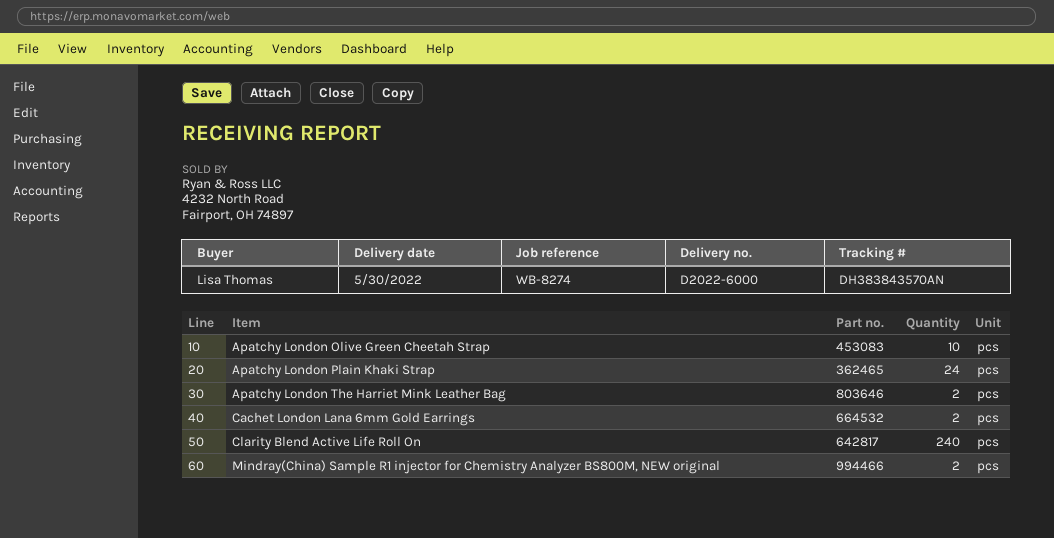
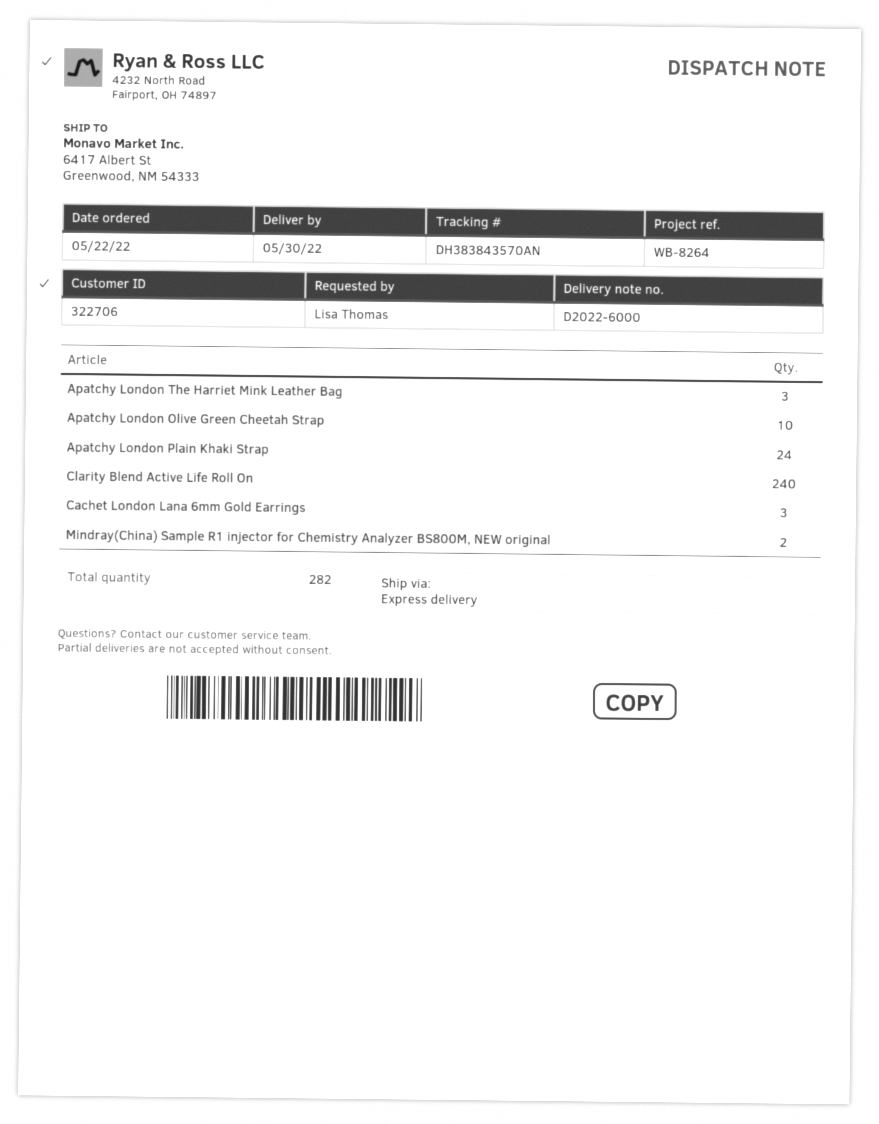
reference: WB-8274 -> WB-8264
Apatchy London The Harriet Mink Leather Bag: 2 -> 3
Cachet London Lana 6mm Gold Earrings: 2 -> 3

